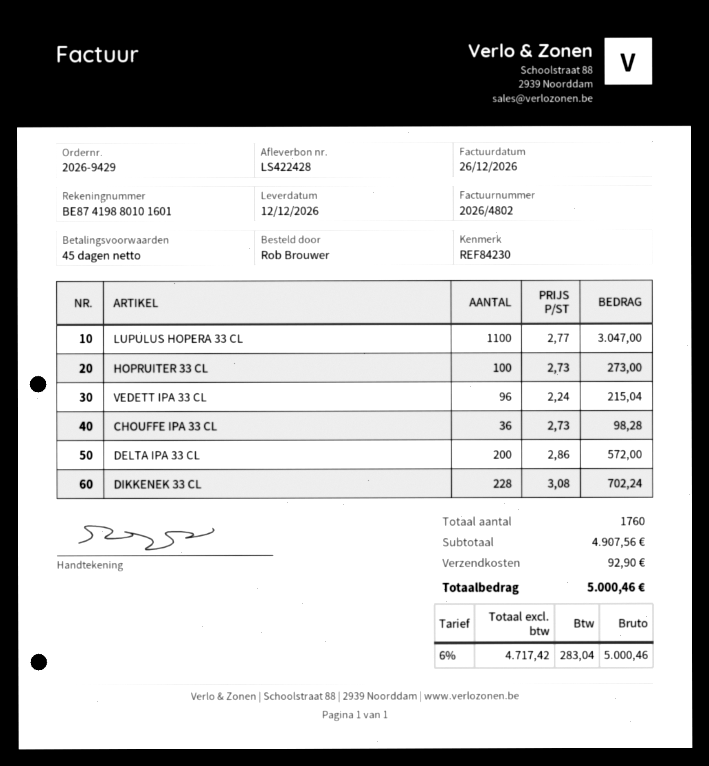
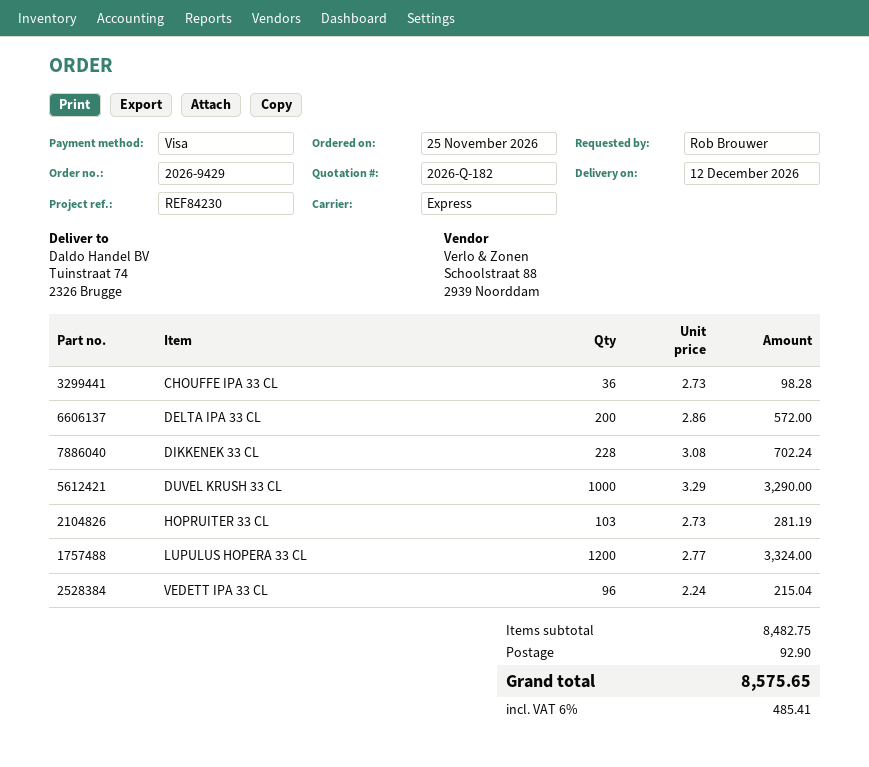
LUPULUS HOPERA 33 CL: 1100 x 2.77 = 3047.00 -> 1200 x 2.77 = 3324.00
HOPRUITER 33 CL: 100 x 2.73 = 273.00 -> 103 x 2.73 = 281.19
DUVEL KRUSH 33 CL: none -> 1000 x 3.29 = 3290.00
subtotal: 4907.56 -> 8482.75
tax: 6% = 283.04 -> 6% = 485.41
total: 5000.46 -> 8575.65

